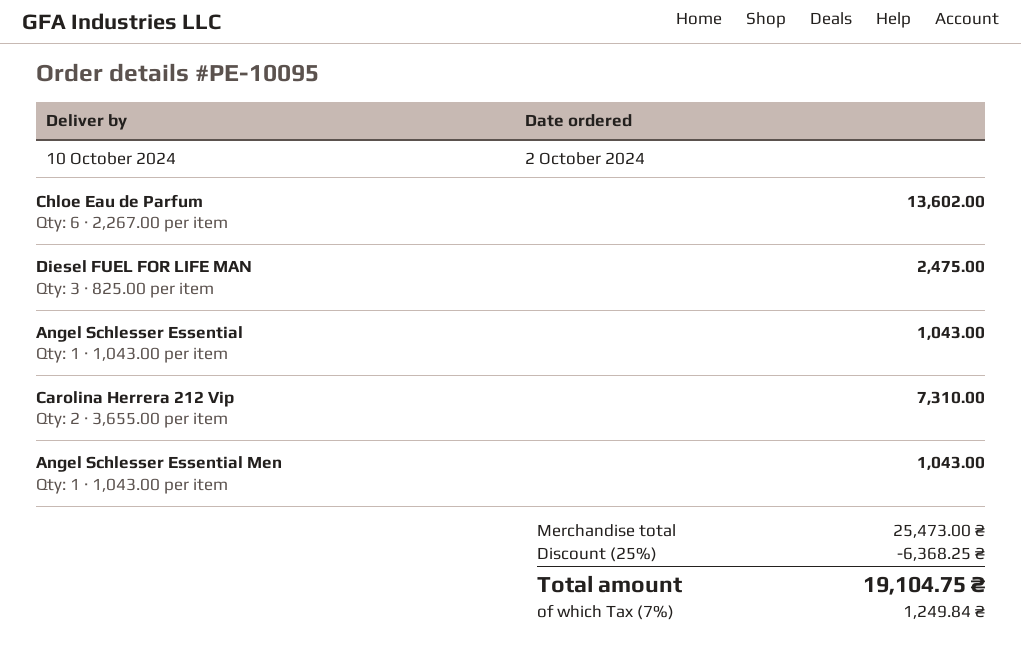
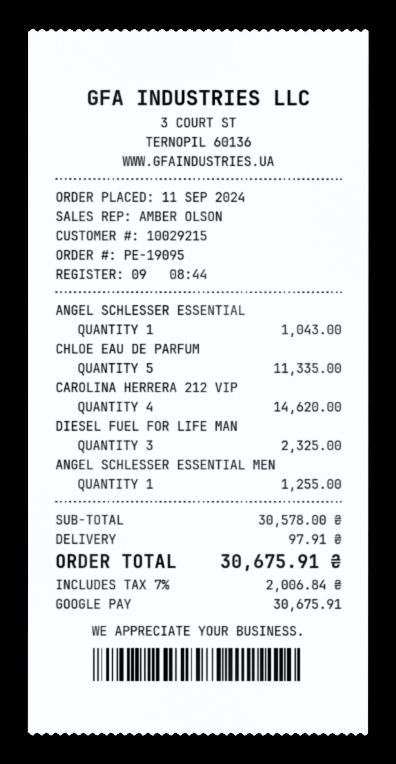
order number: PE-10095 -> PE-19095
order date: 2024-10-02 -> 2024-09-11
Chloe Eau de Parfum: 6 for 13602.00 -> 5 for 11335.00
Diesel FUEL FOR LIFE MAN: 3 for 2475.00 -> 3 for 2325.00
Carolina Herrera 212 Vip: 2 for 7310.00 -> 4 for 14620.00
Angel Schlesser Essential Men: 1 for 1043.00 -> 1 for 1255.00
subtotal: 25473.00 -> 30578.00
discount: 25% = 6368.25 -> none
shipping: none -> 97.91
tax: 7% = 1249.84 -> 7% = 2006.84
total: 19104.75 -> 30675.91

